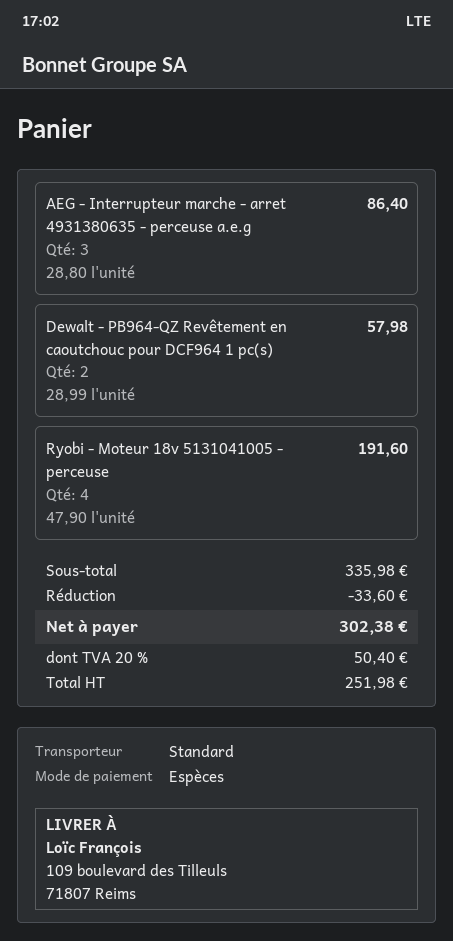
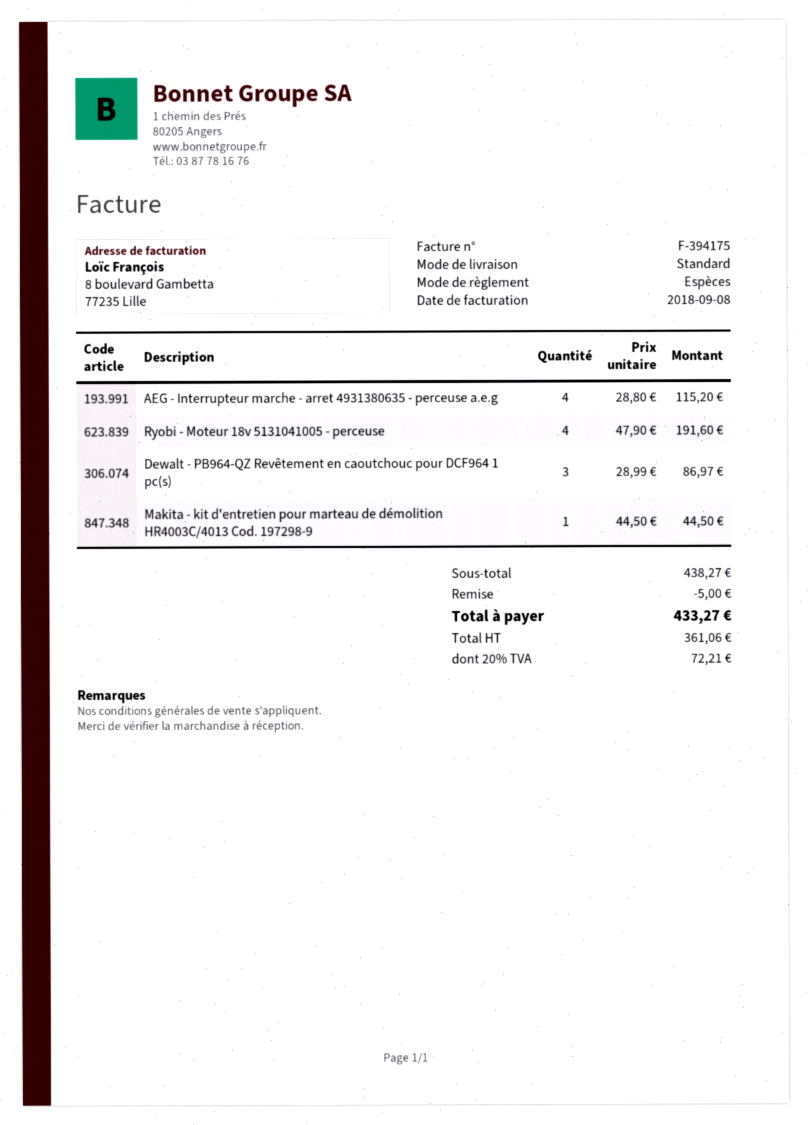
AEG - Interrupteur marche - arret 4931380635 - perceuse a.e.g: 3 x 28.80 = 86.40 -> 4 x 28.80 = 115.20
Dewalt - PB964-QZ Revêtement en caoutchouc pour DCF964 1 pc(s): 2 x 28.99 = 57.98 -> 3 x 28.99 = 86.97
Makita - kit d'entretien pour marteau de démolition HR4003C/4013 Cod. 197298-9: none -> 1 x 44.50 = 44.50
subtotal: 335.98 -> 438.27
discount: 33.60 -> 5.00
net: 251.98 -> 361.06
tax: 20% = 50.40 -> 20% = 72.21
total: 302.38 -> 433.27

